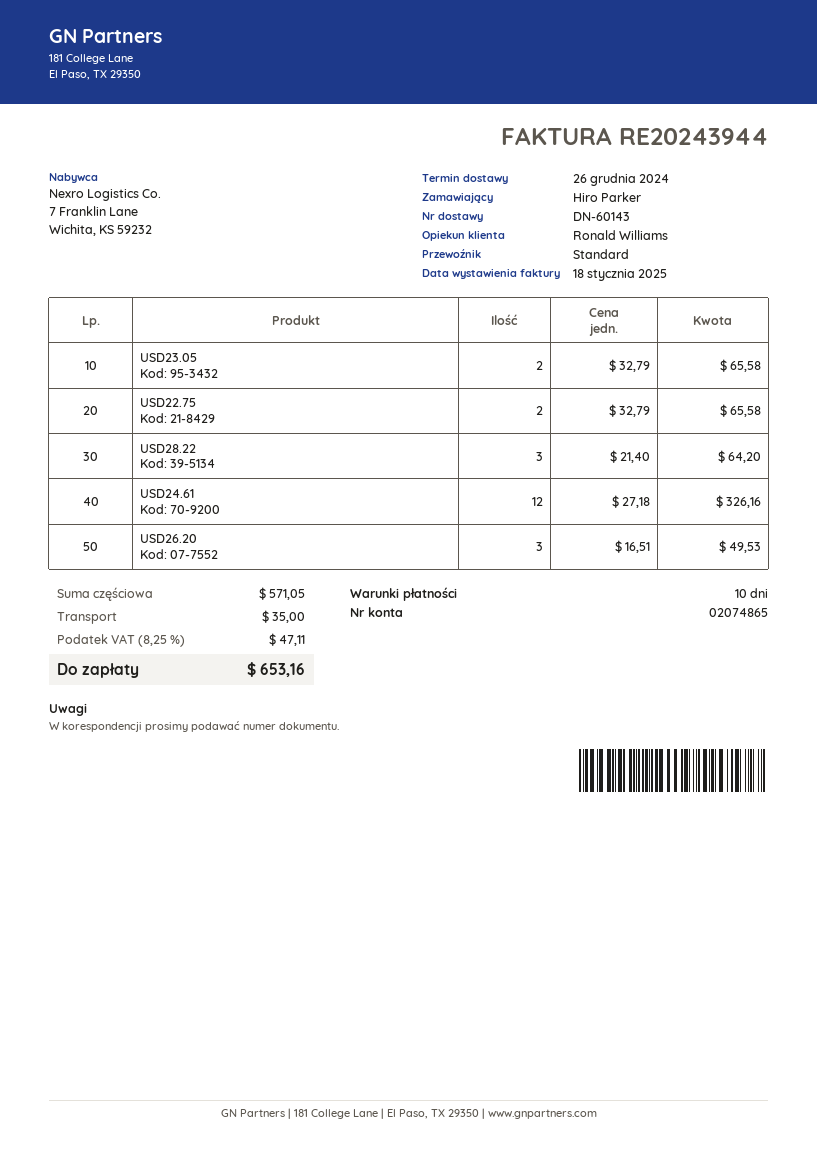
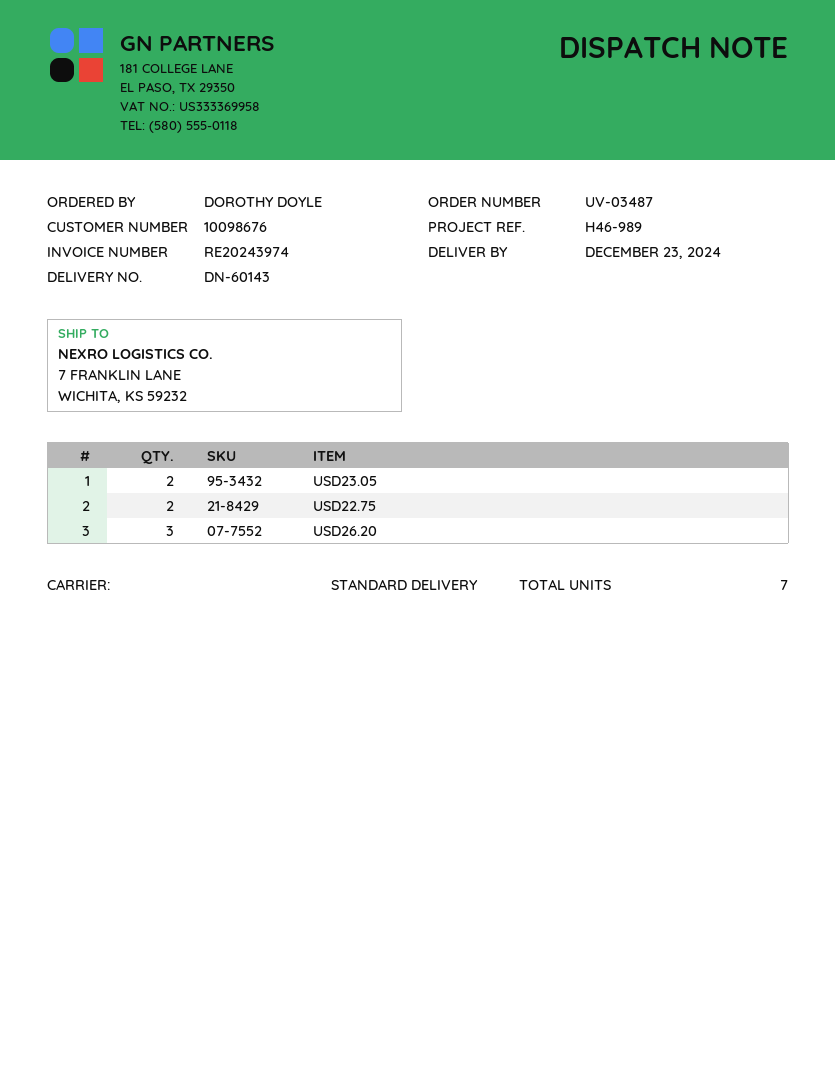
delivery date: 2024-12-26 -> 2024-12-23
invoice number: RE20243944 -> RE20243974
ordered by: Hiro Parker -> DOROTHY DOYLE
USD28.22: 3 -> none
USD24.61: 12 -> none

